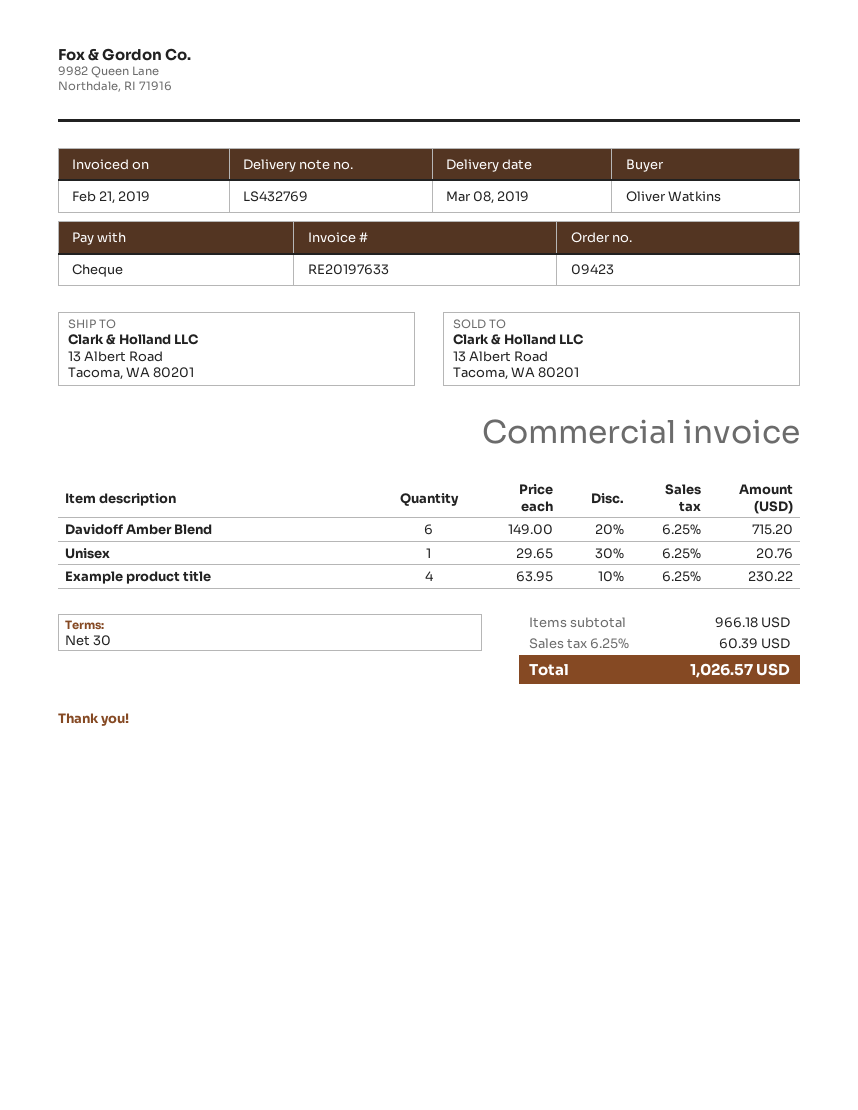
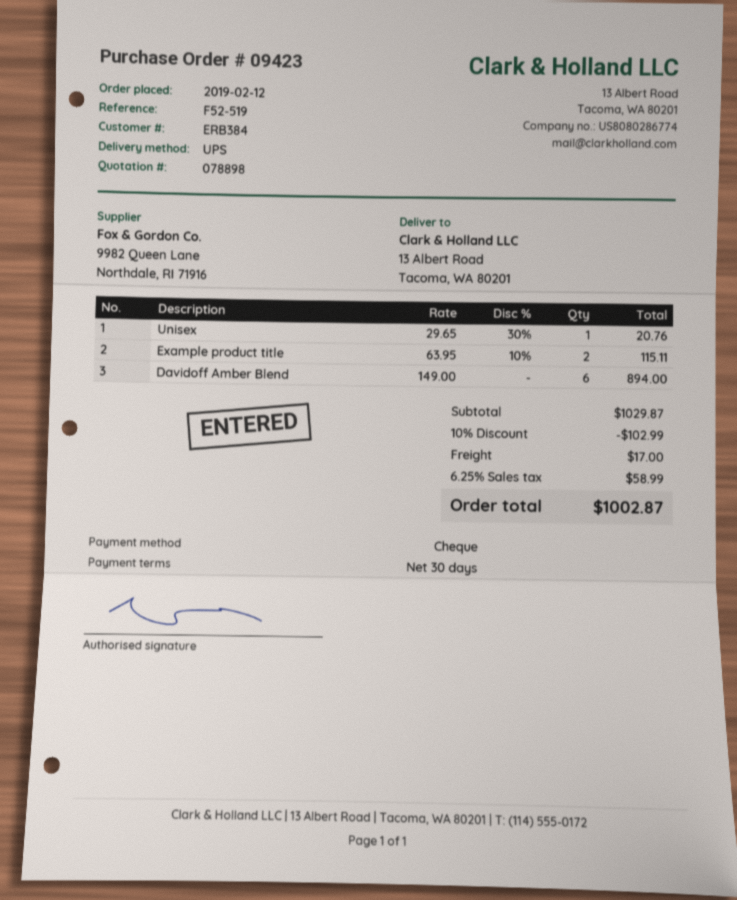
Davidoff Amber Blend: 6 x 149.00 - 20% = 715.20 -> 6 x 149.00 = 894.00
Example product title: 4 x 63.95 - 10% = 230.22 -> 2 x 63.95 - 10% = 115.11
subtotal: 966.18 -> 1029.87
discount: none -> 10% = 102.99
shipping: none -> 17.00
tax: 6.25% = 60.39 -> 6.25% = 58.99
total: 1026.57 -> 1002.87

